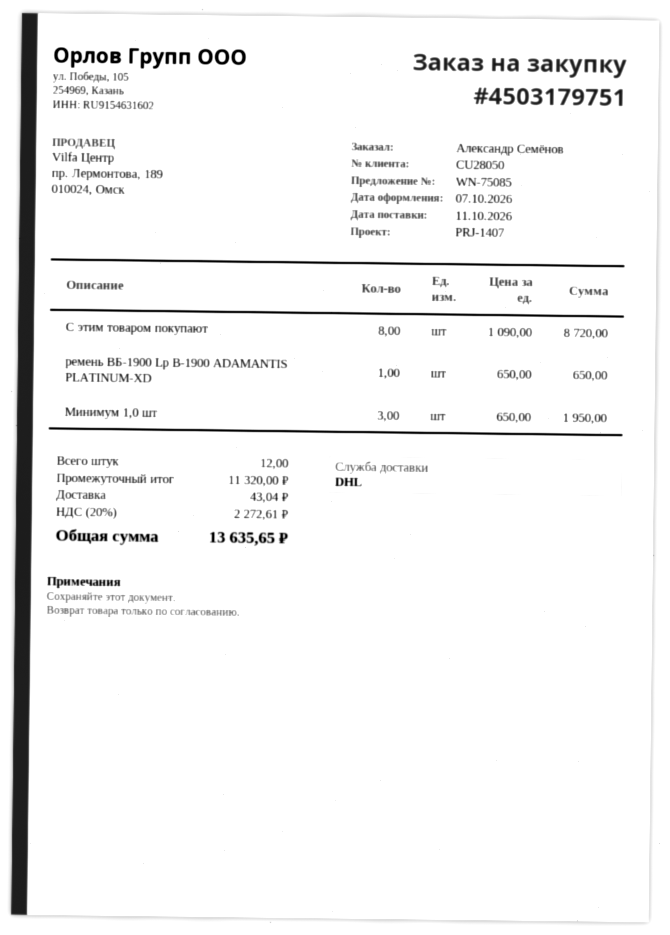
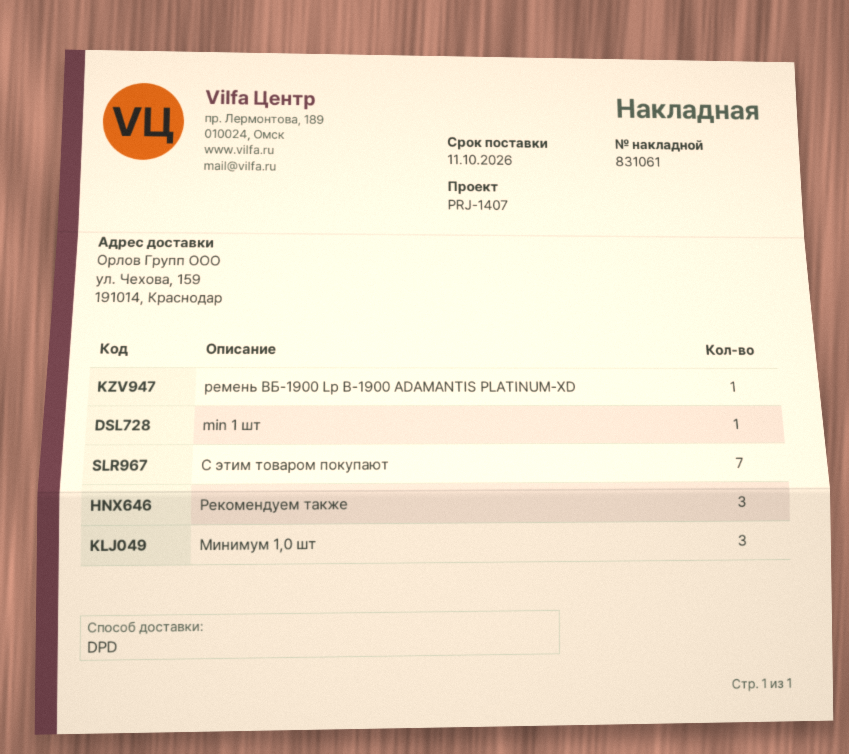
shipping method: DHL -> DPD
С этим товаром покупают: 8 -> 7
min 1 шт: none -> 1
Рекомендуем также: none -> 3

